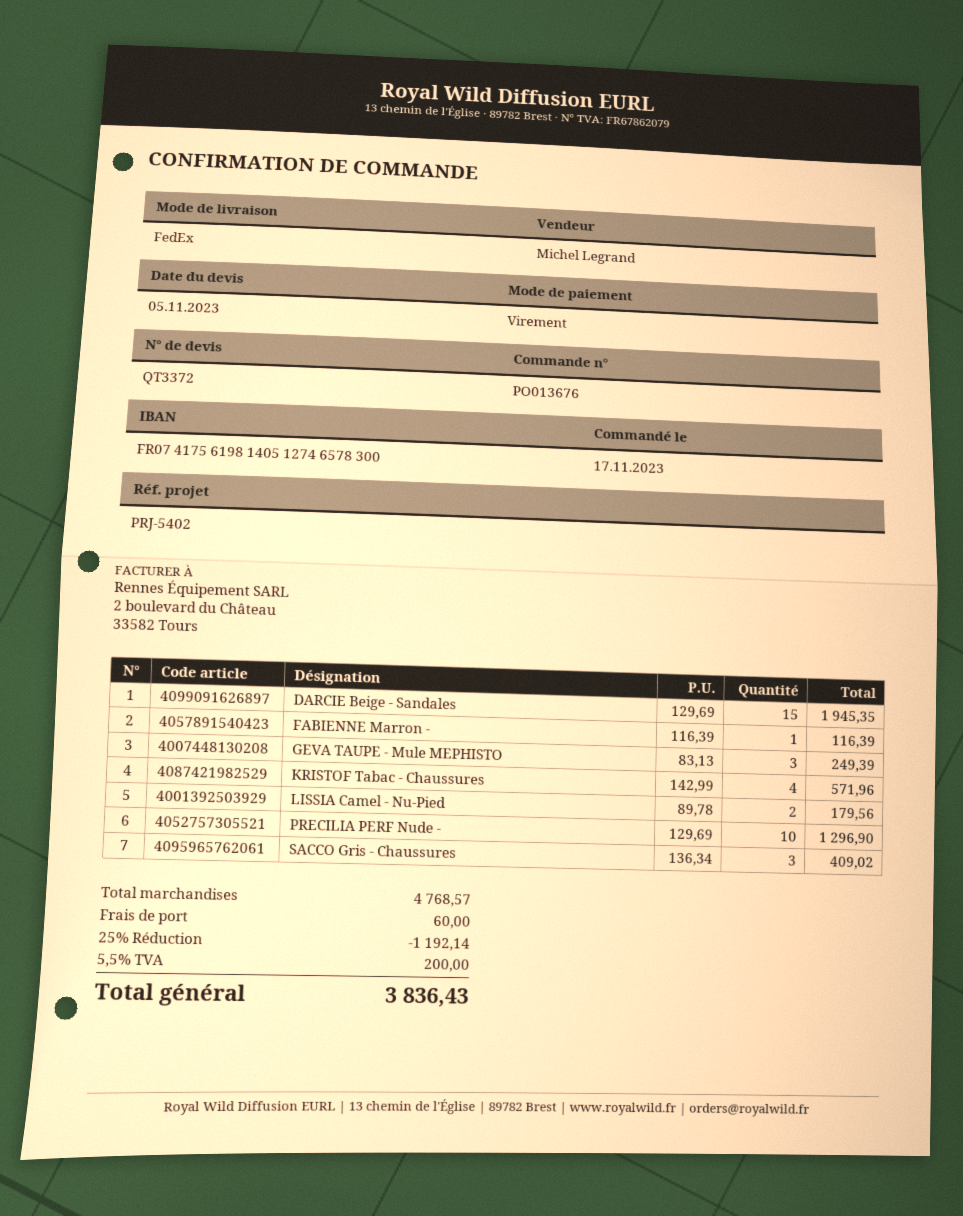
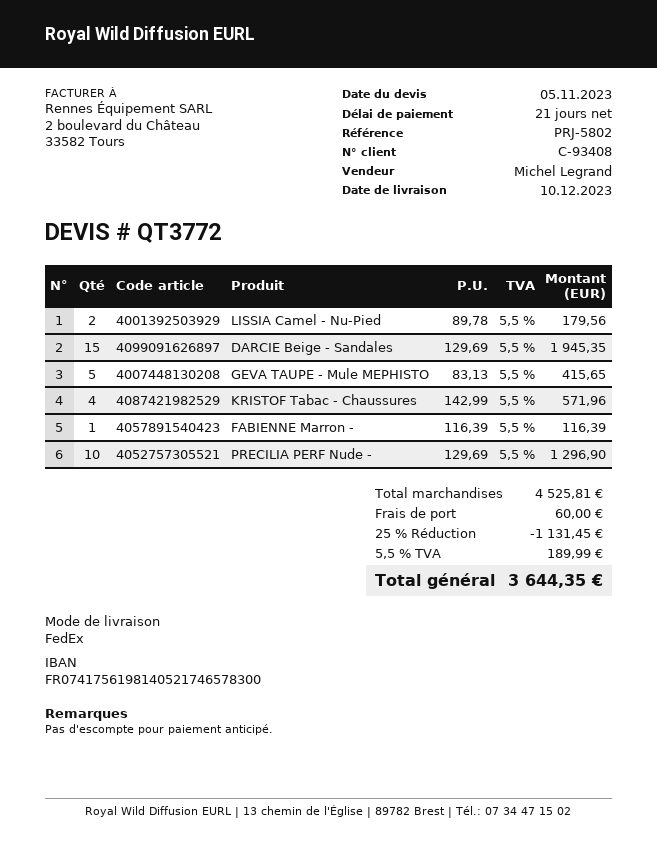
quote number: QT3372 -> QT3772
reference: PRJ-5402 -> PRJ-5802
bank account: FR0741756198140512746578300 -> FR0741756198140521746578300
GEVA TAUPE - Mule MEPHISTO: 3 x 83.13 = 249.39 -> 5 x 83.13 = 415.65
SACCO Gris - Chaussures: 3 x 136.34 = 409.02 -> none
subtotal: 4768.57 -> 4525.81
discount: 25% = 1192.14 -> 25% = 1131.45
tax: 5.5% = 200.00 -> 5.5% = 189.99
total: 3836.43 -> 3644.35

